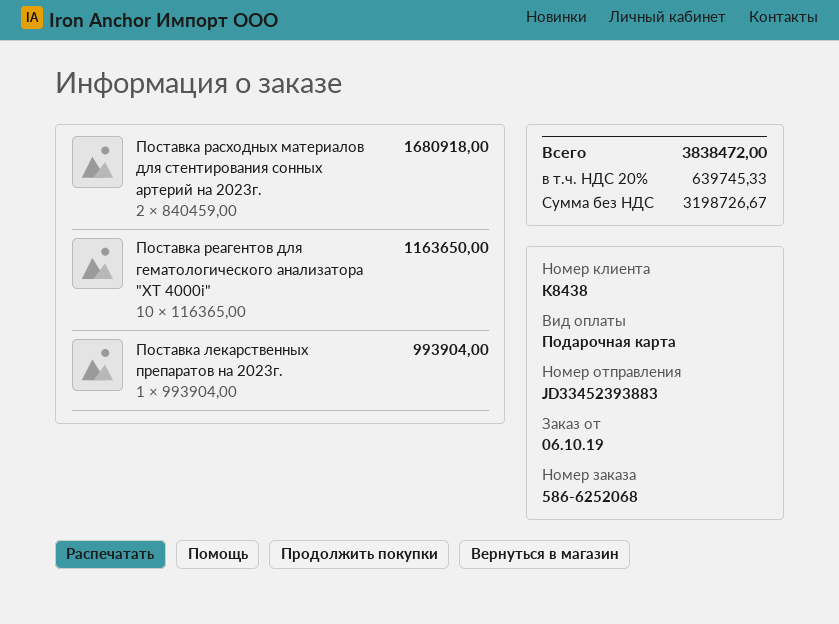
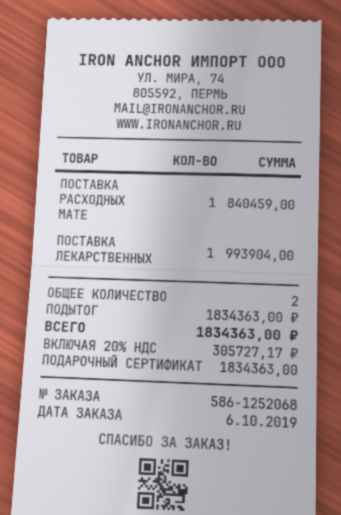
order number: 586-6252068 -> 586-1252068
Поставка расходных материалов для стентирования сонных артерий на 2023г.: 2 for 1680918.00 -> 1 for 840459.00
Поставка реагентов для гематологического анализатора "XT 4000i": 10 for 1163650.00 -> none
tax: 20% = 639745.33 -> 20% = 305727.17
total: 3838472.00 -> 1834363.00

